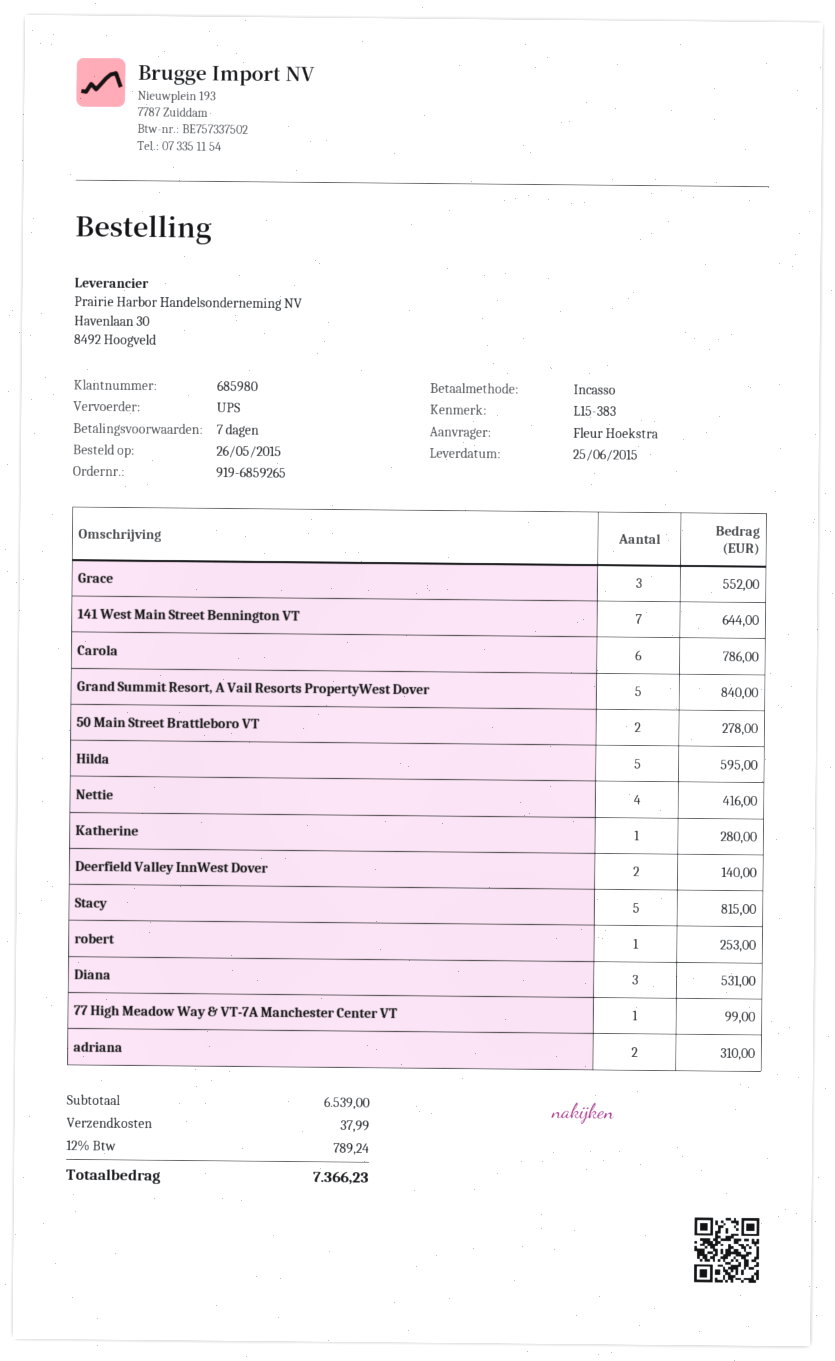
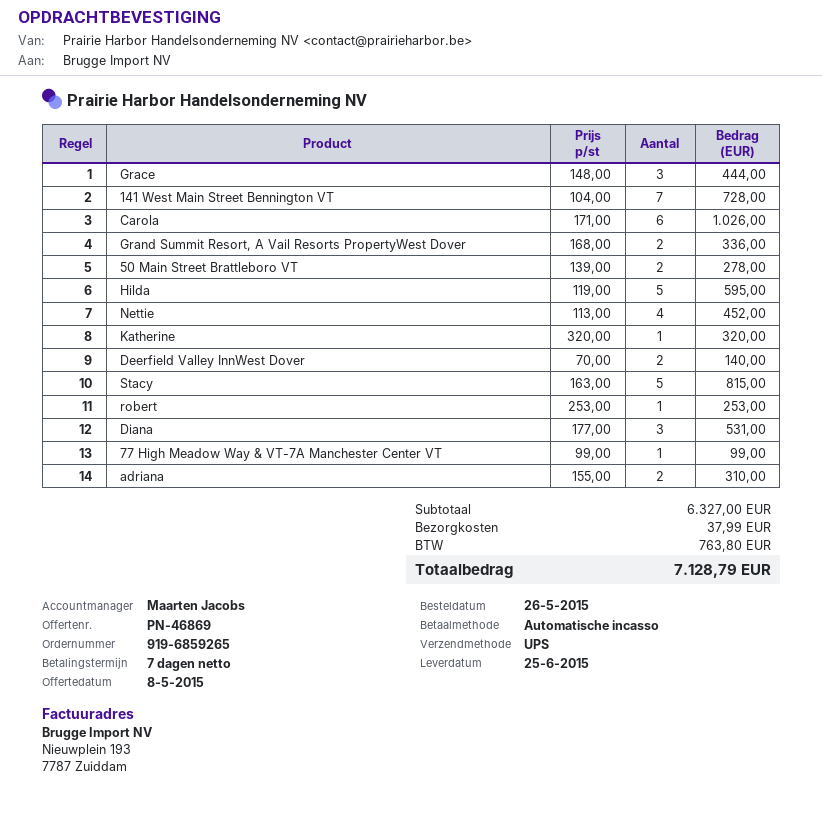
Grace: 3 for 552.00 -> 3 for 444.00
141 West Main Street Bennington VT: 7 for 644.00 -> 7 for 728.00
Carola: 6 for 786.00 -> 6 for 1026.00
Grand Summit Resort, A Vail Resorts PropertyWest Dover: 5 for 840.00 -> 2 for 336.00
Nettie: 4 for 416.00 -> 4 for 452.00
Katherine: 1 for 280.00 -> 1 for 320.00
subtotal: 6539.00 -> 6327.00
tax: 789.24 -> 763.80
total: 7366.23 -> 7128.79

